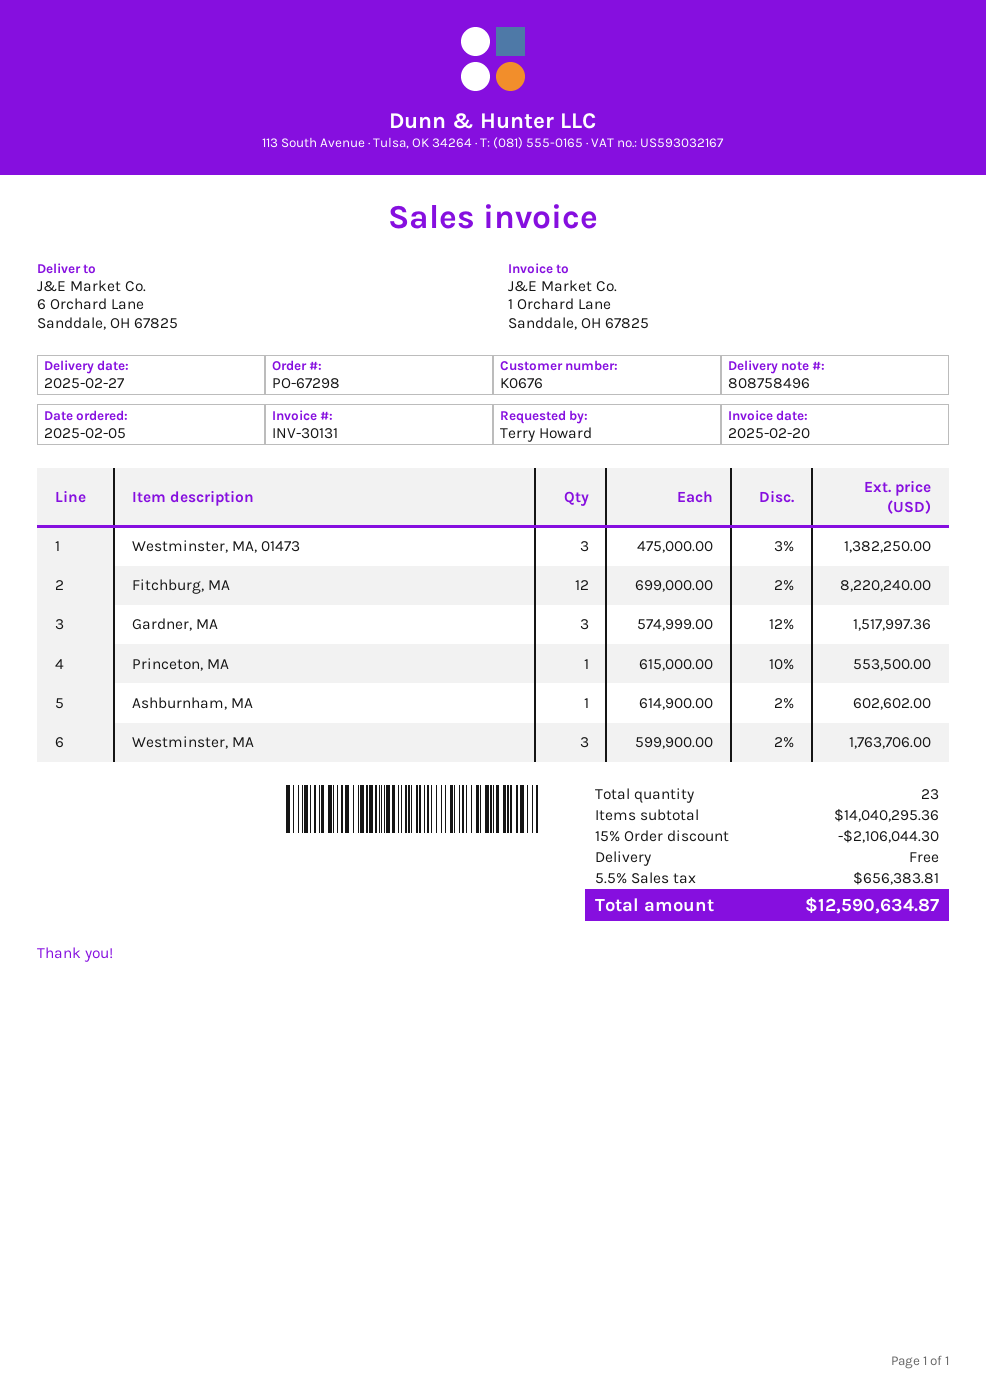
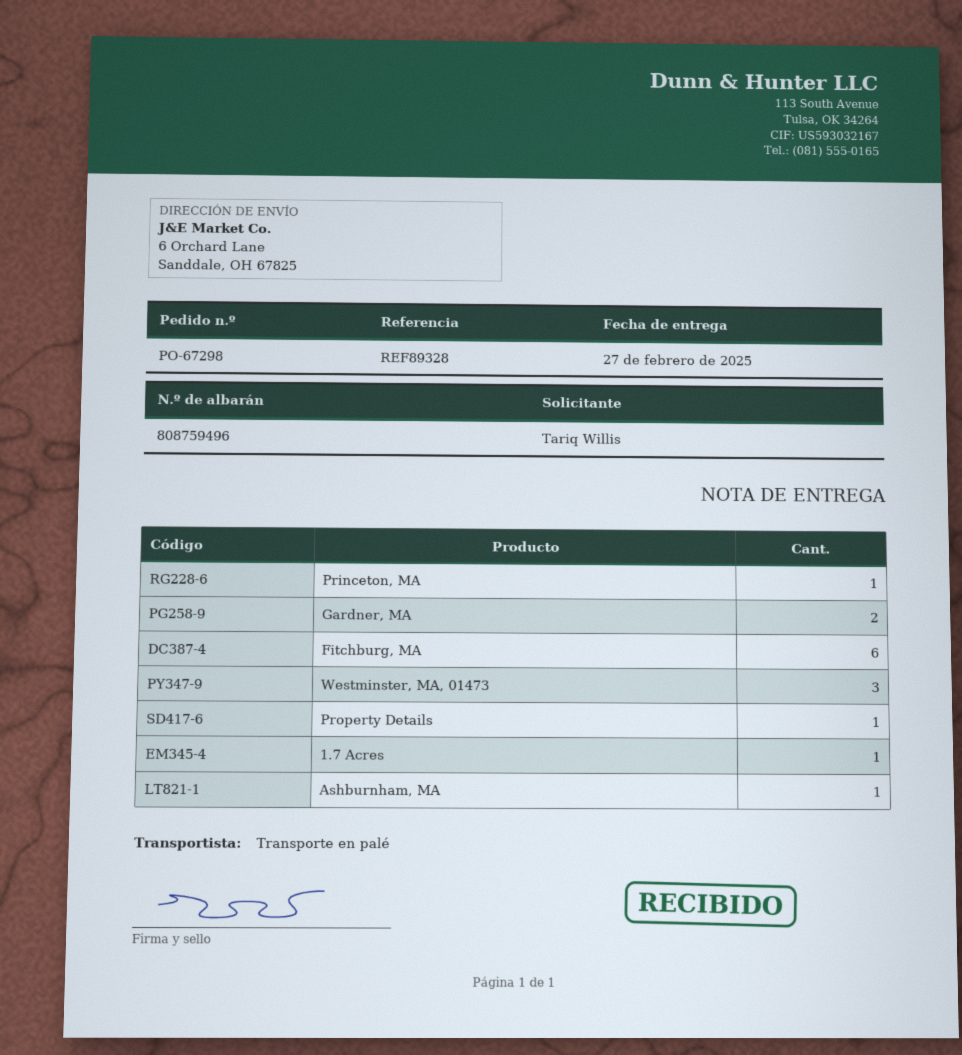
delivery note number: 808758496 -> 808759496
ordered by: Terry Howard -> Tariq Willis
Fitchburg, MA: 12 -> 6
Gardner, MA: 3 -> 2
Westminster, MA: 3 -> none
Property Details: none -> 1
1.7 Acres: none -> 1

